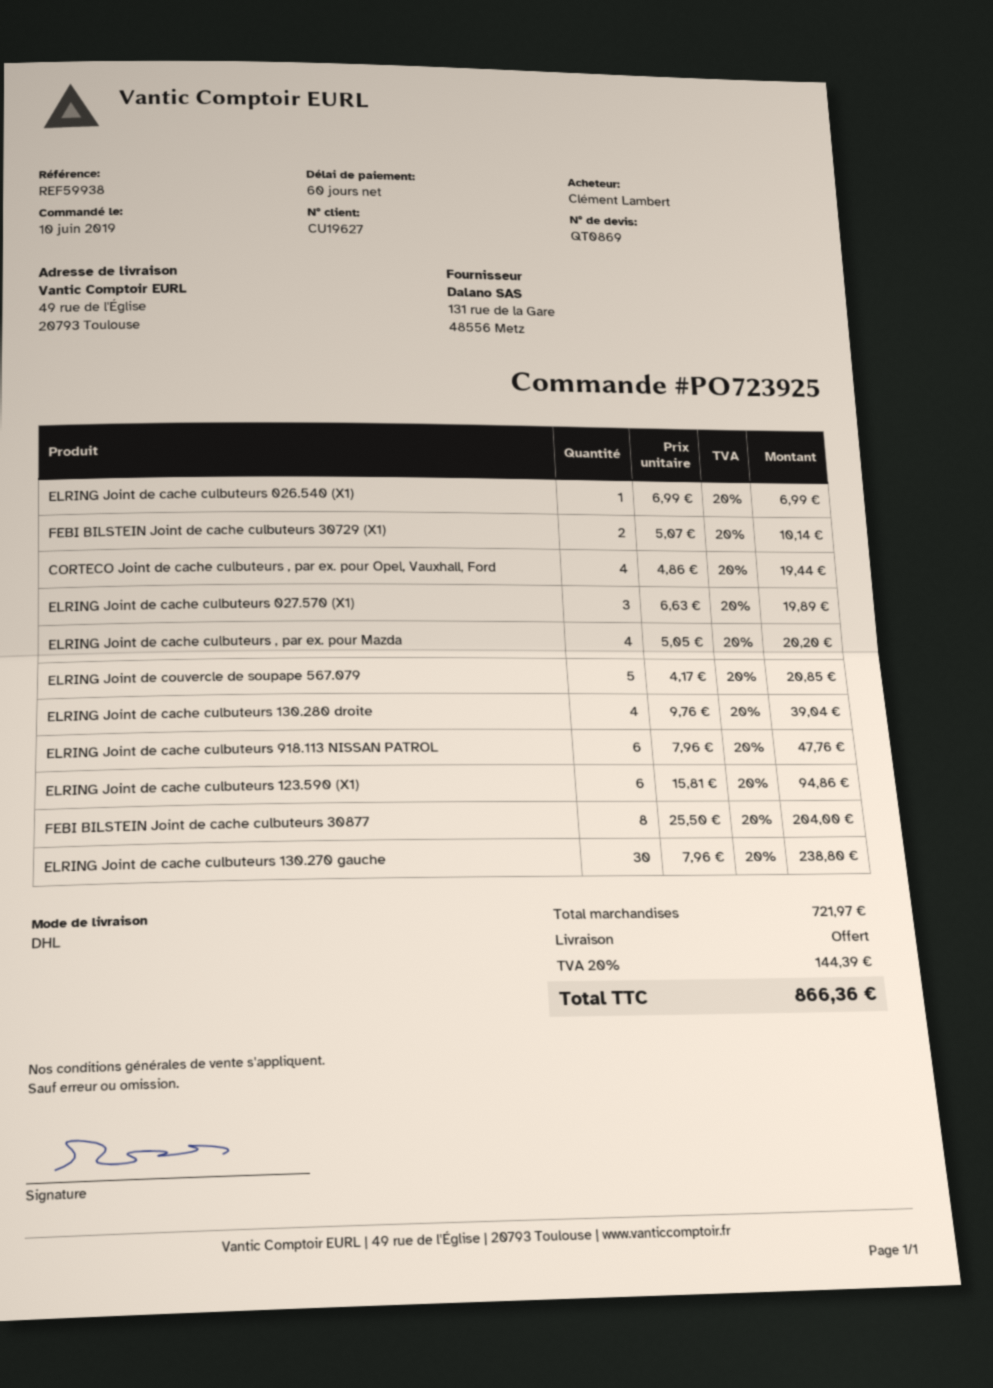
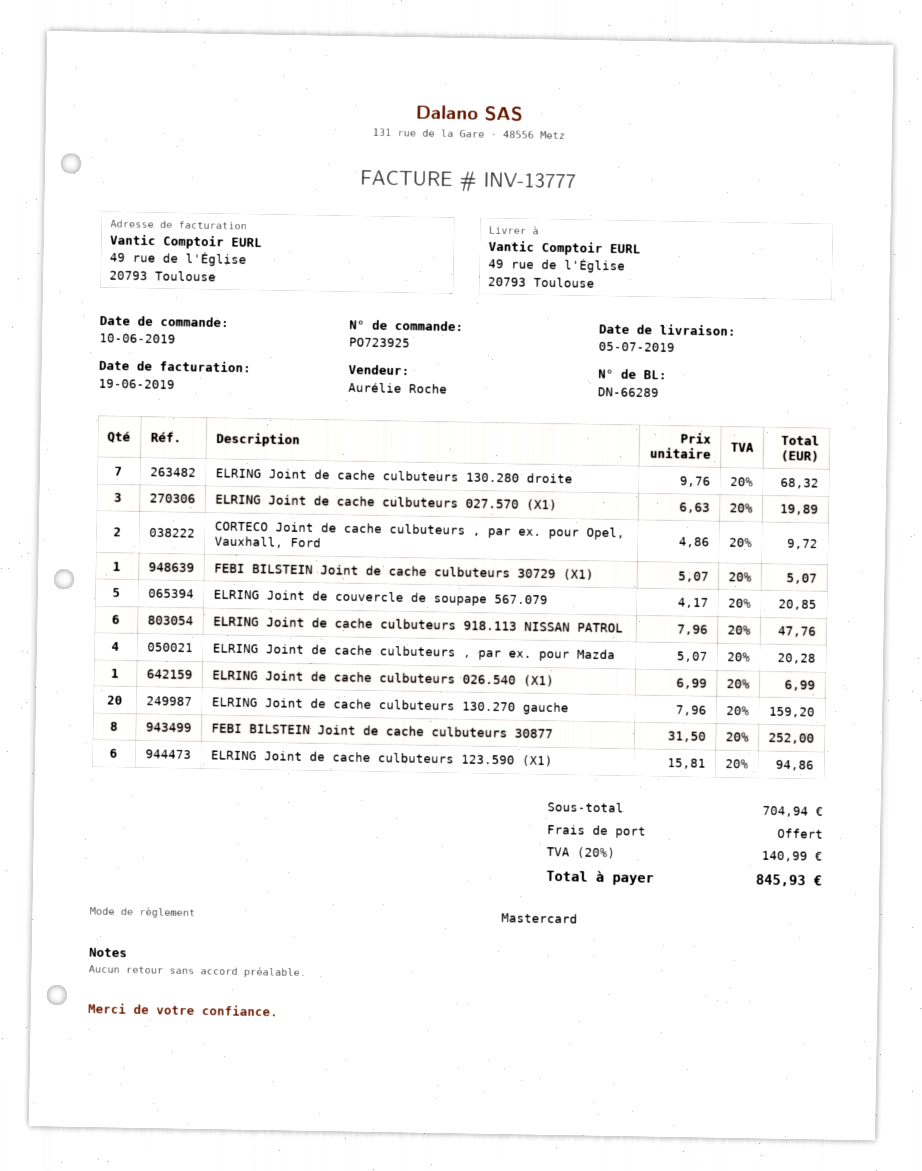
FEBI BILSTEIN Joint de cache culbuteurs 30729 (X1): 2 x 5.07 = 10.14 -> 1 x 5.07 = 5.07
CORTECO Joint de cache culbuteurs , par ex. pour Opel, Vauxhall, Ford: 4 x 4.86 = 19.44 -> 2 x 4.86 = 9.72
ELRING Joint de cache culbuteurs , par ex. pour Mazda: 4 x 5.05 = 20.20 -> 4 x 5.07 = 20.28
ELRING Joint de cache culbuteurs 130.280 droite: 4 x 9.76 = 39.04 -> 7 x 9.76 = 68.32
FEBI BILSTEIN Joint de cache culbuteurs 30877: 8 x 25.50 = 204.00 -> 8 x 31.50 = 252.00
ELRING Joint de cache culbuteurs 130.270 gauche: 30 x 7.96 = 238.80 -> 20 x 7.96 = 159.20
subtotal: 721.97 -> 704.94
tax: 20% = 144.39 -> 20% = 140.99
total: 866.36 -> 845.93

